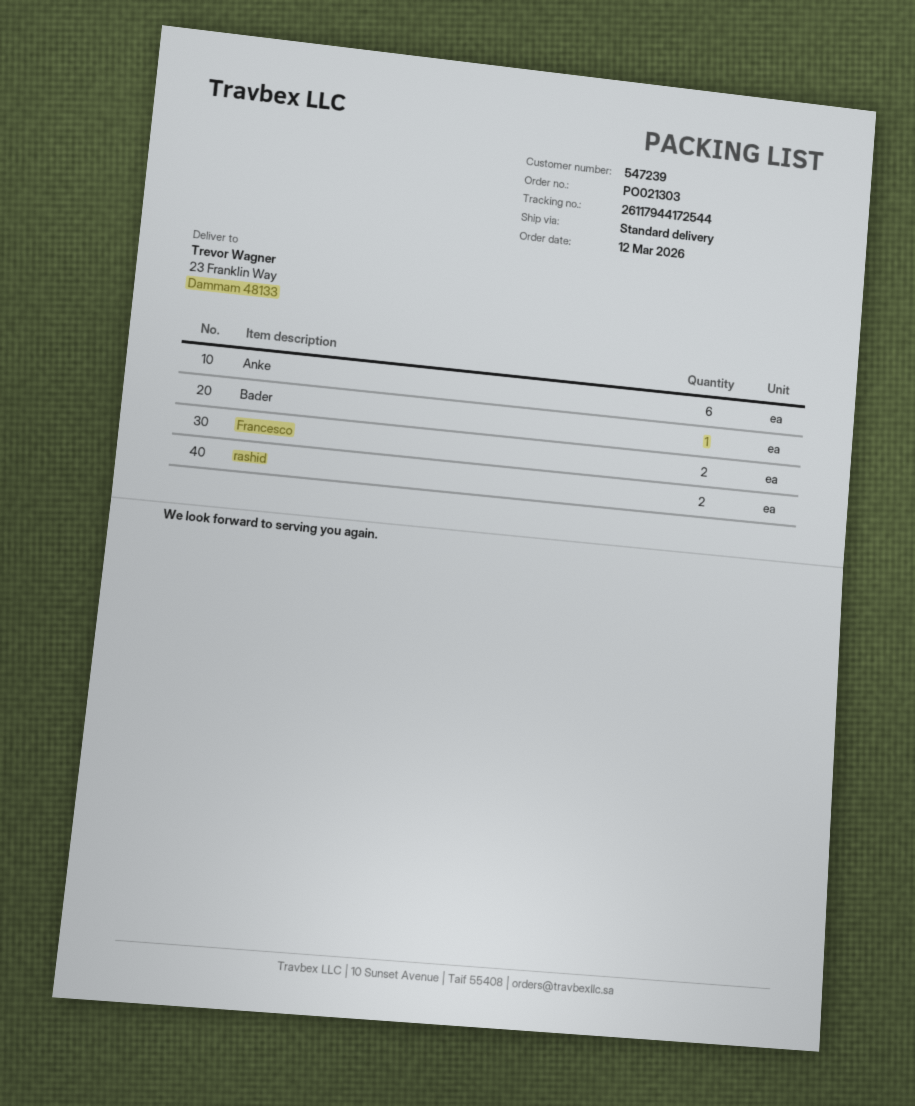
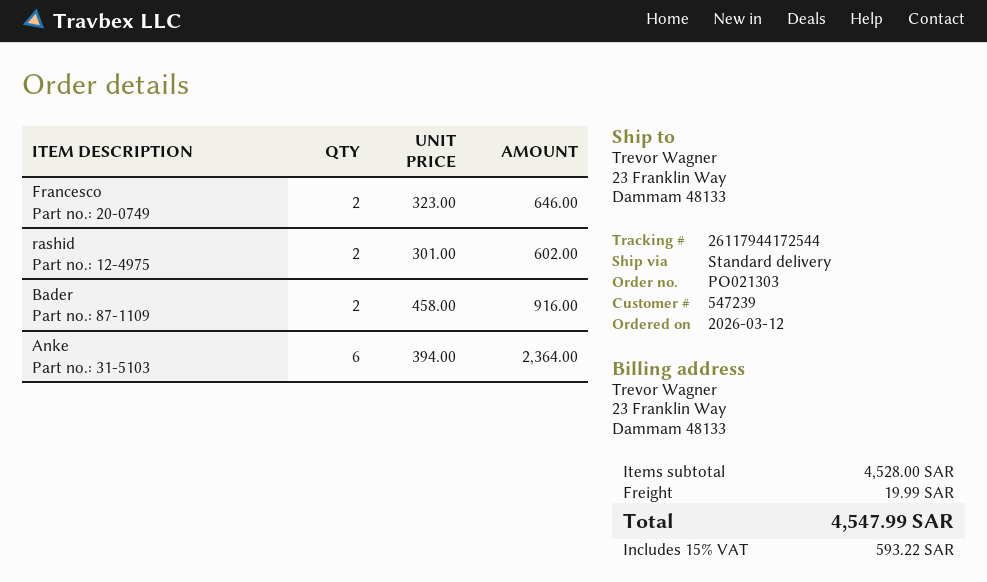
Bader: 1 -> 2

